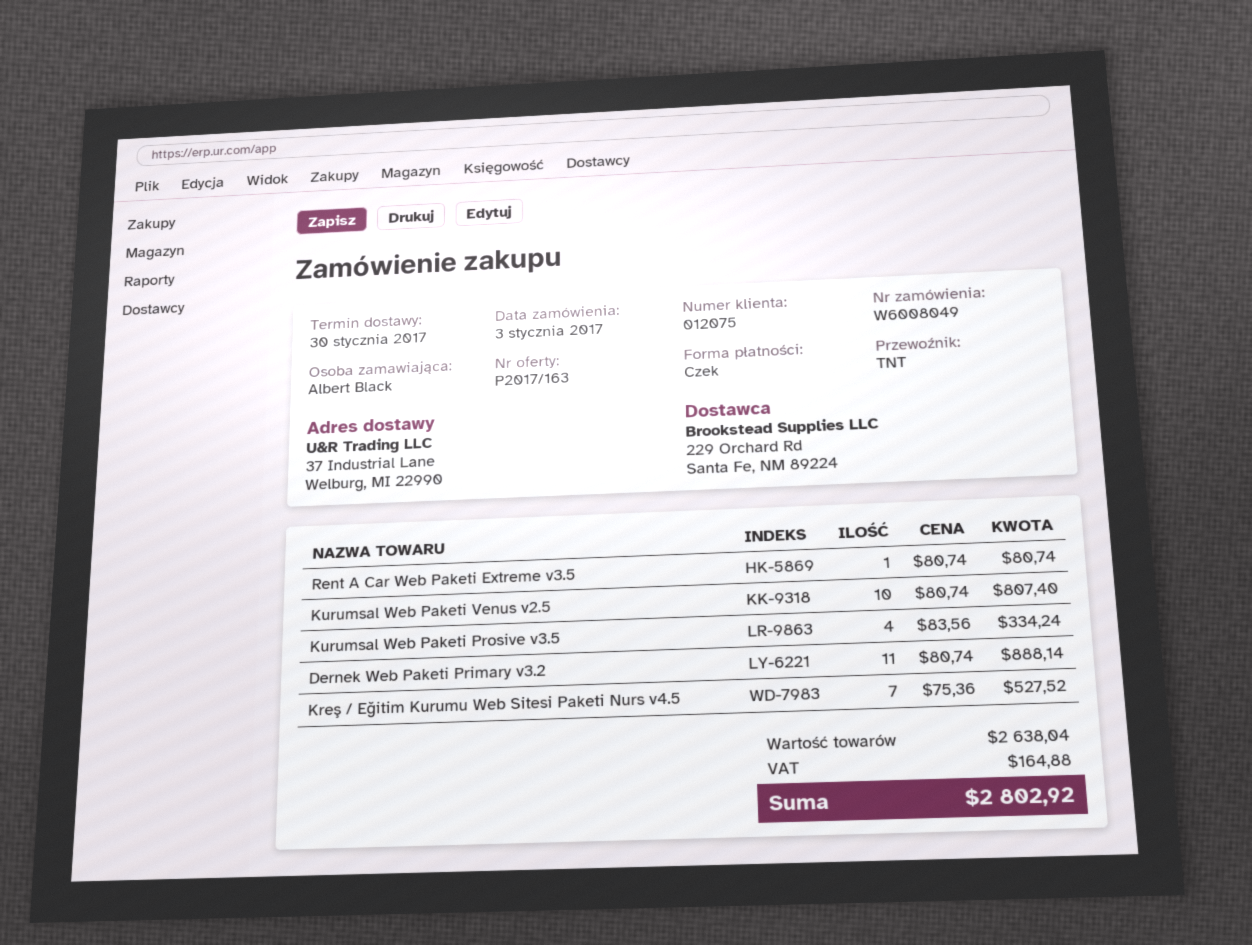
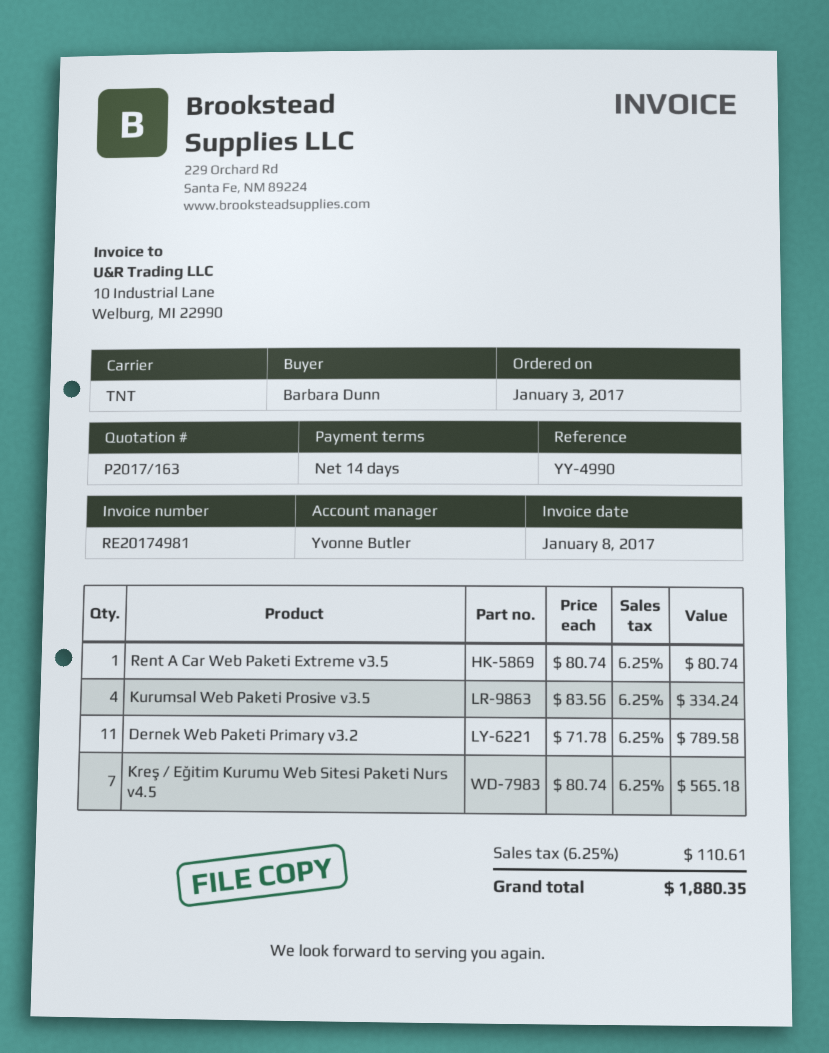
ordered by: Albert Black -> Barbara Dunn
Kurumsal Web Paketi Venus v2.5: 10 x 80.74 = 807.40 -> none
Dernek Web Paketi Primary v3.2: 11 x 80.74 = 888.14 -> 11 x 71.78 = 789.58
Kreş / Eğitim Kurumu Web Sitesi Paketi Nurs v4.5: 7 x 75.36 = 527.52 -> 7 x 80.74 = 565.18
tax: 164.88 -> 110.61
total: 2802.92 -> 1880.35

